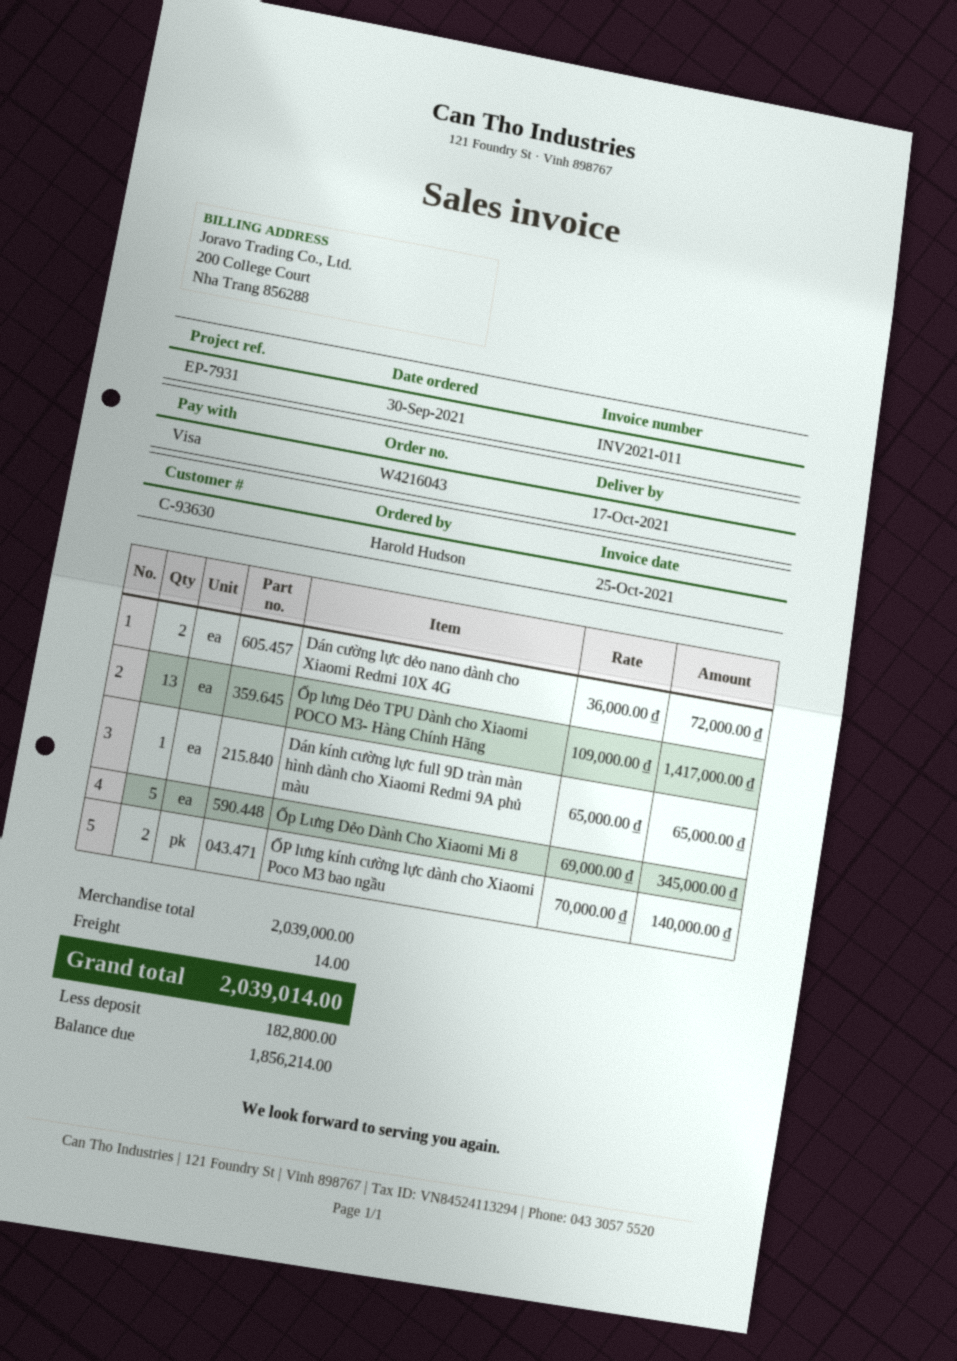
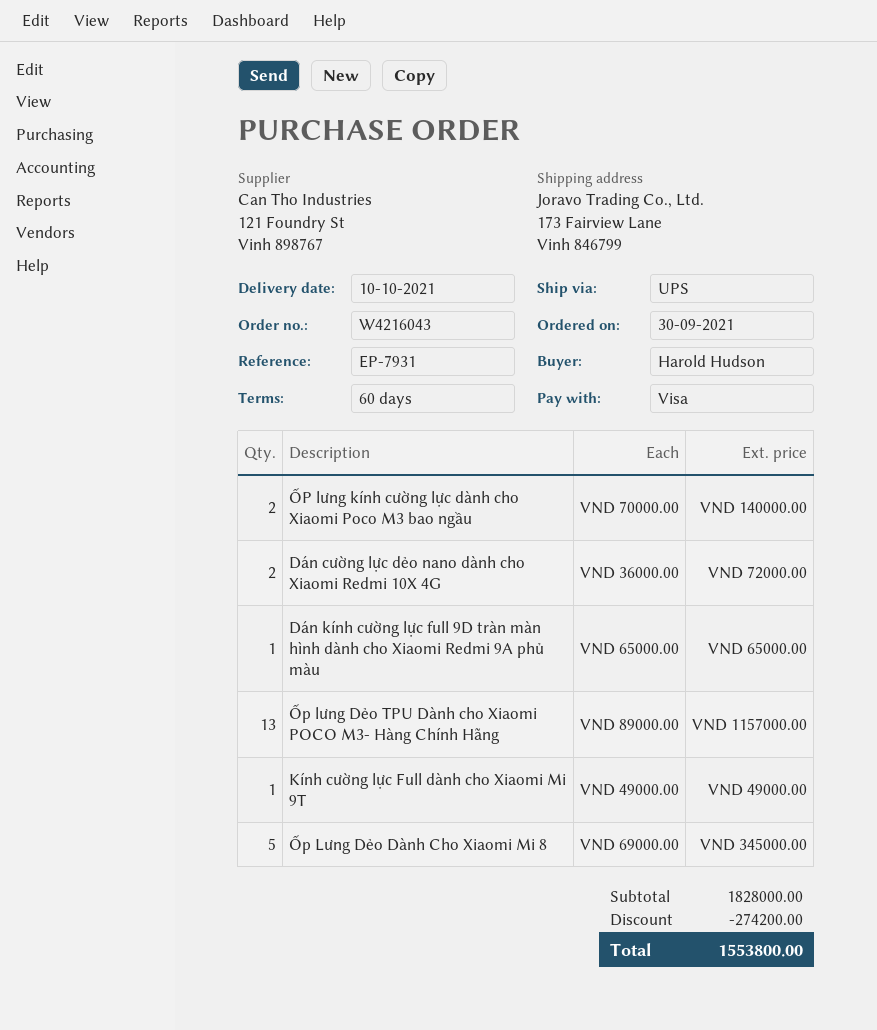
delivery date: 2021-10-17 -> 2021-10-10
Ốp lưng Dẻo TPU Dành cho Xiaomi POCO M3- Hàng Chính Hãng: 13 x 109000.00 = 1417000.00 -> 13 x 89000.00 = 1157000.00
Kính cường lực Full dành cho Xiaomi Mi 9T: none -> 1 x 49000.00 = 49000.00
subtotal: 2039000.00 -> 1828000.00
discount: none -> 274200.00
shipping: 14.00 -> none
total: 2039014.00 -> 1553800.00

